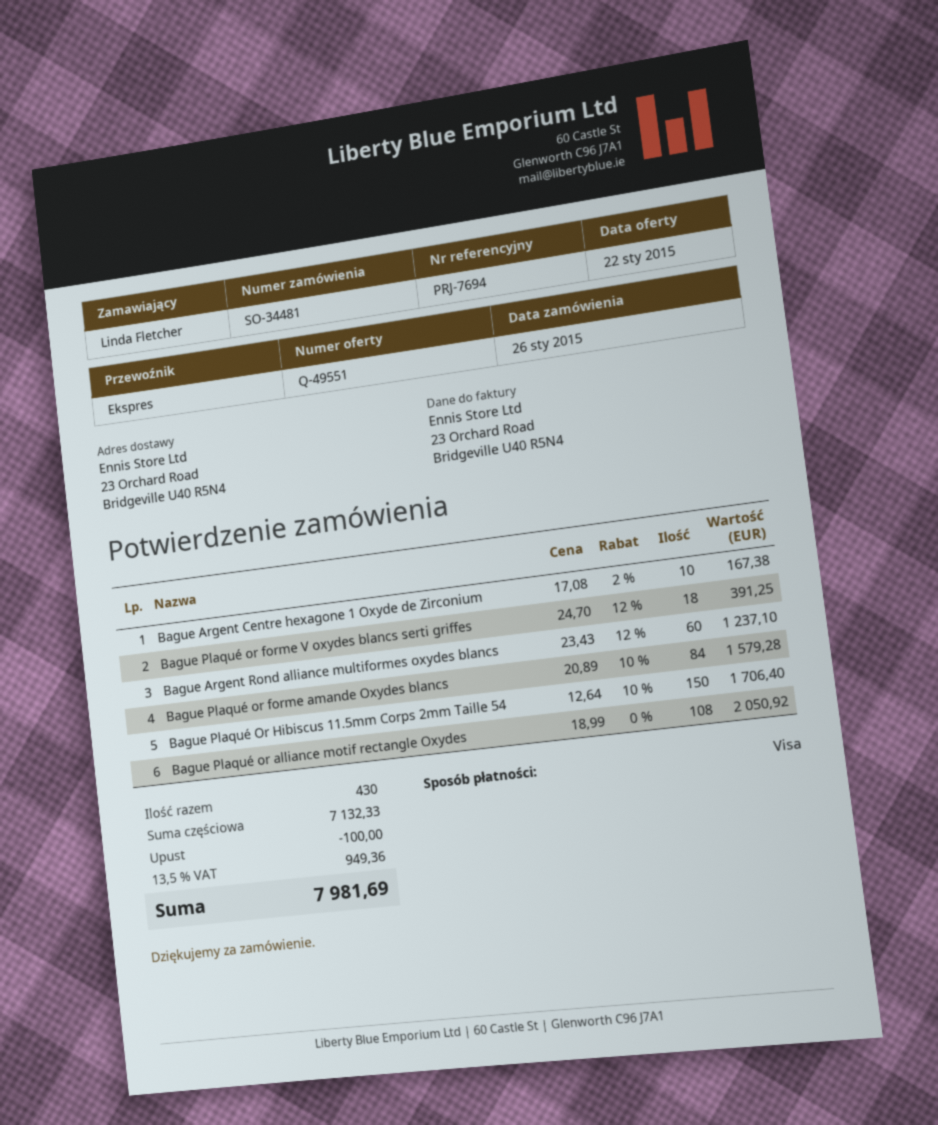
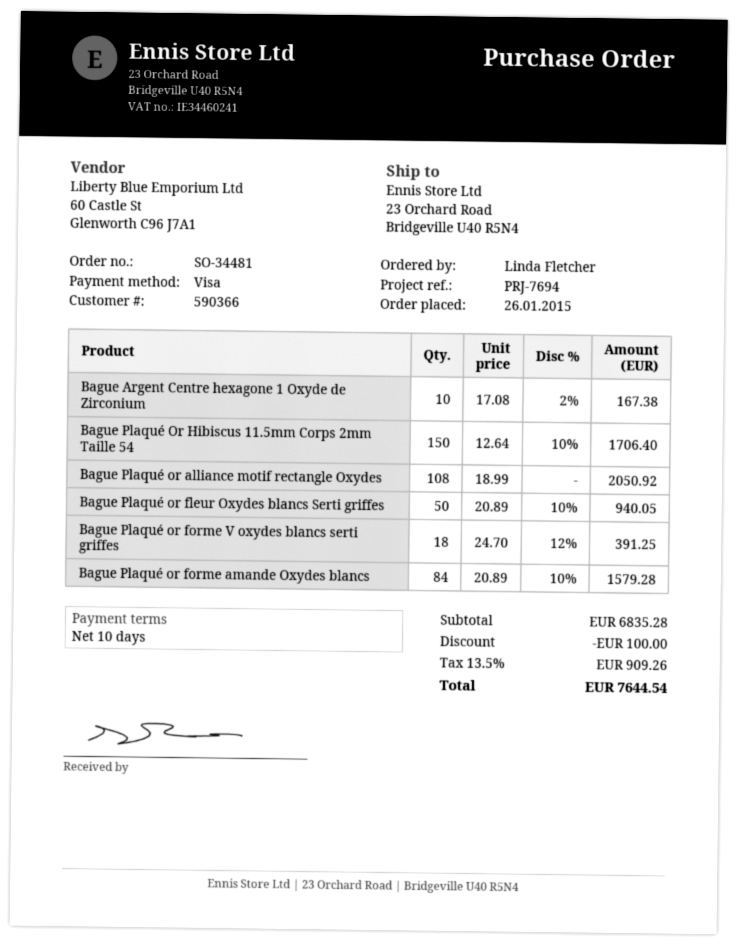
Bague Argent Rond alliance multiformes oxydes blancs: 60 x 23.43 - 12% = 1237.10 -> none
Bague Plaqué or fleur Oxydes blancs Serti griffes: none -> 50 x 20.89 - 10% = 940.05
subtotal: 7132.33 -> 6835.28
tax: 13.5% = 949.36 -> 13.5% = 909.26
total: 7981.69 -> 7644.54

